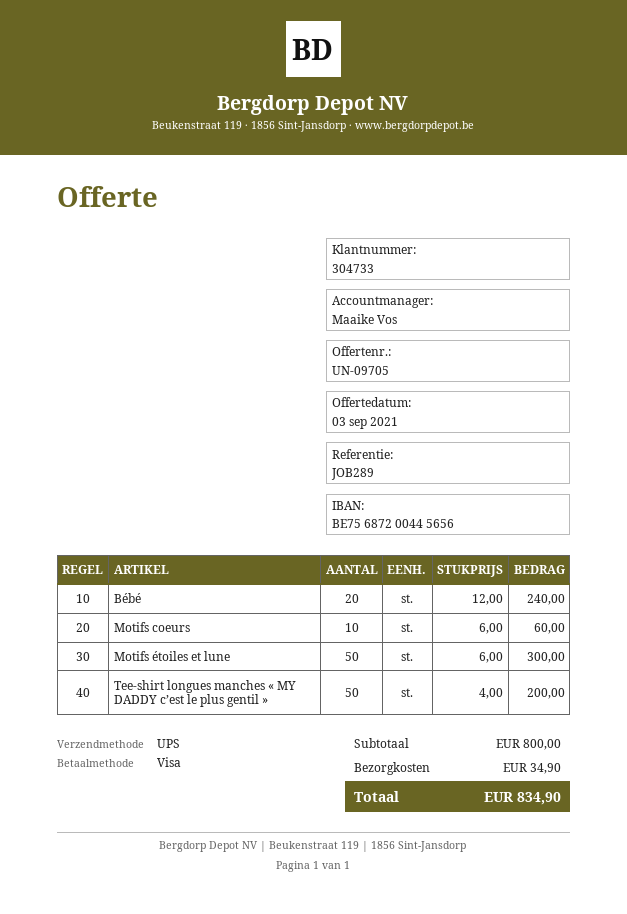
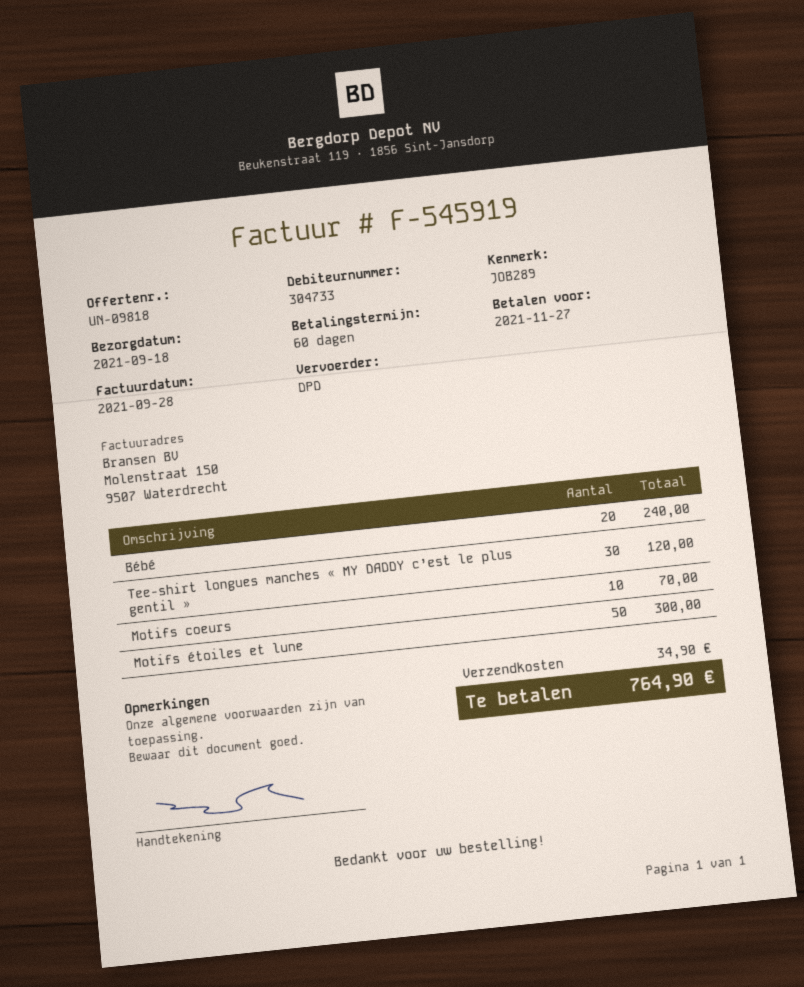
quote number: UN-09705 -> UN-09818
shipping method: UPS -> DPD
Motifs coeurs: 10 for 60.00 -> 10 for 70.00
Tee-shirt longues manches « MY DADDY c’est le plus gentil »: 50 for 200.00 -> 30 for 120.00
total: 834.90 -> 764.90

